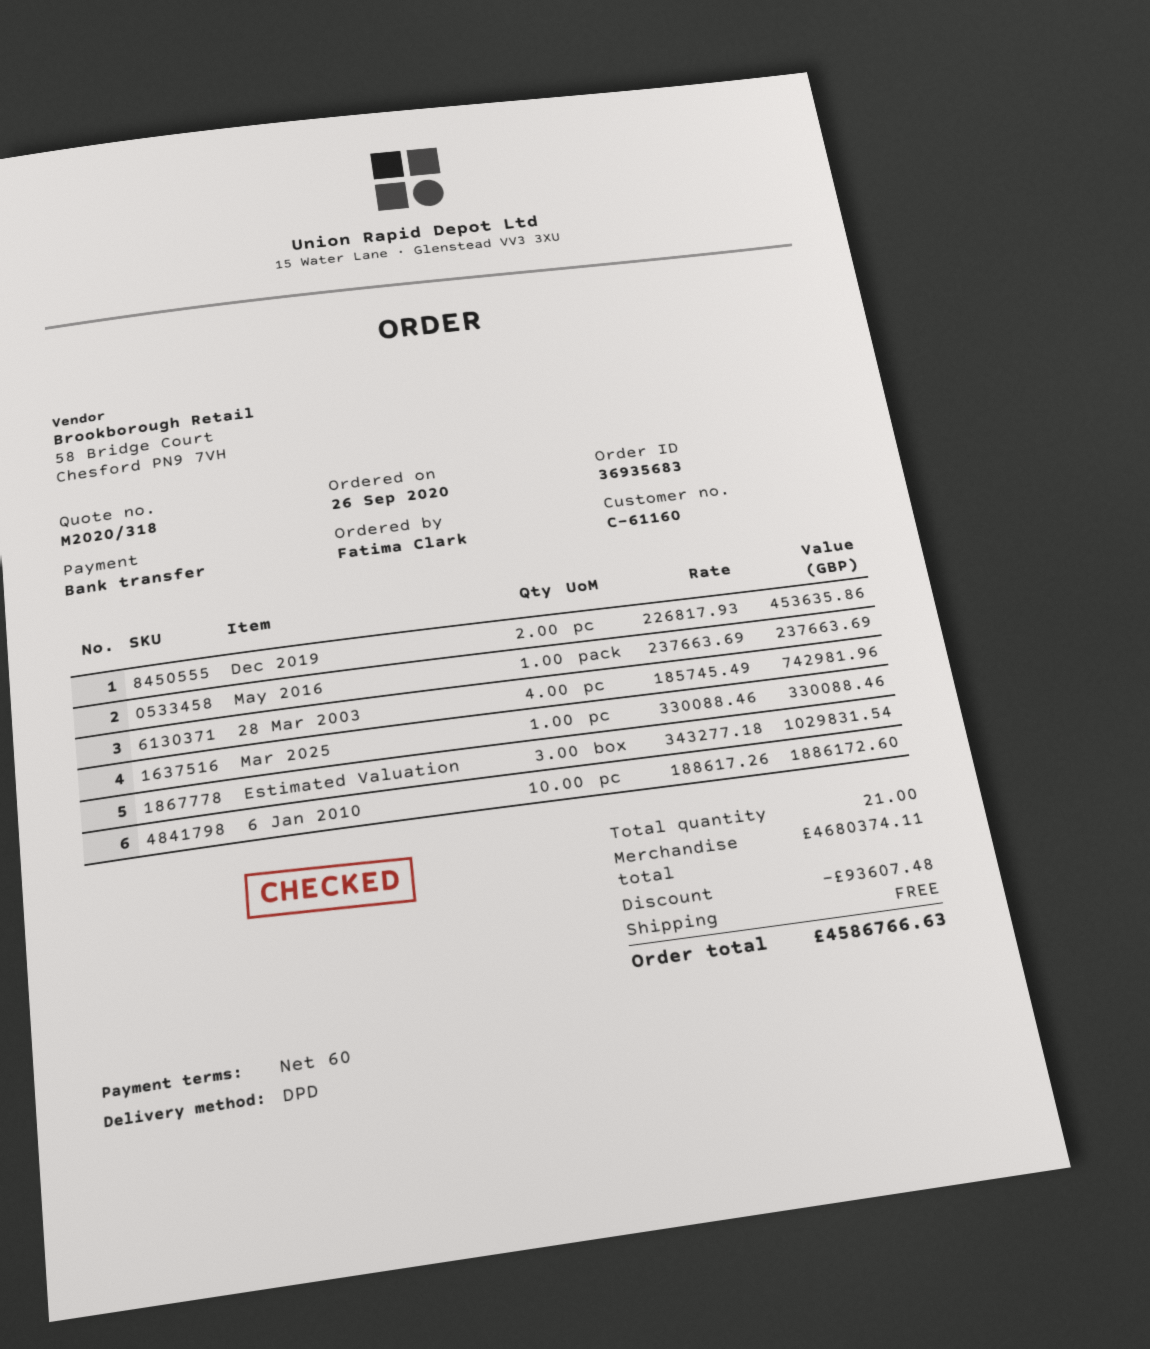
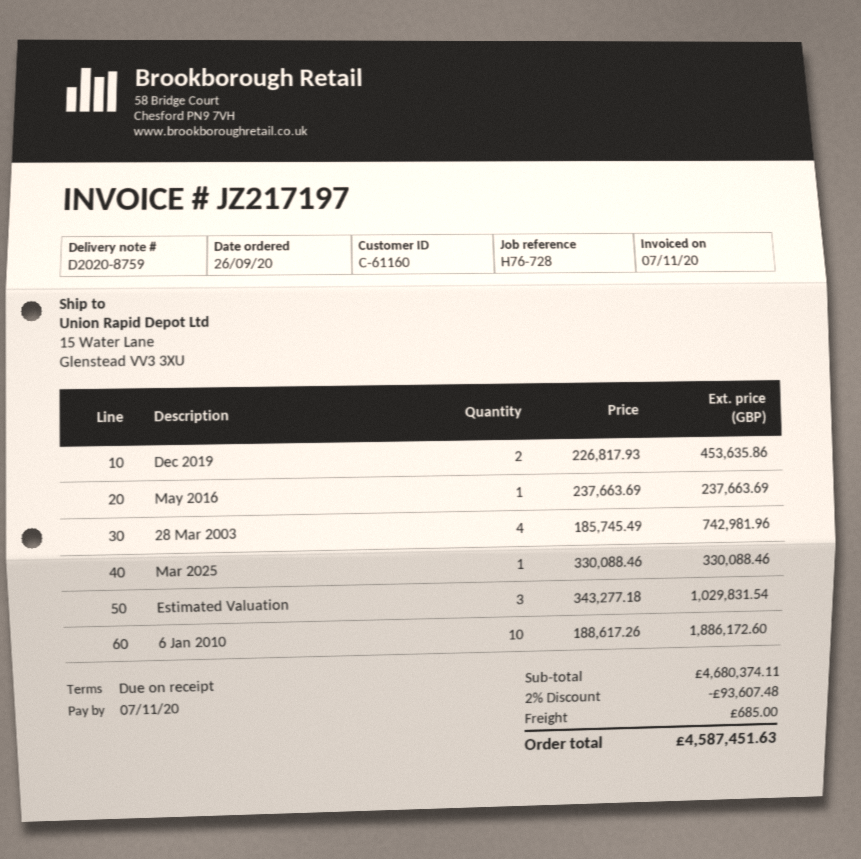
payment terms: 60 days -> on receipt
shipping: 0.00 -> 685.00
total: 4586766.63 -> 4587451.63

